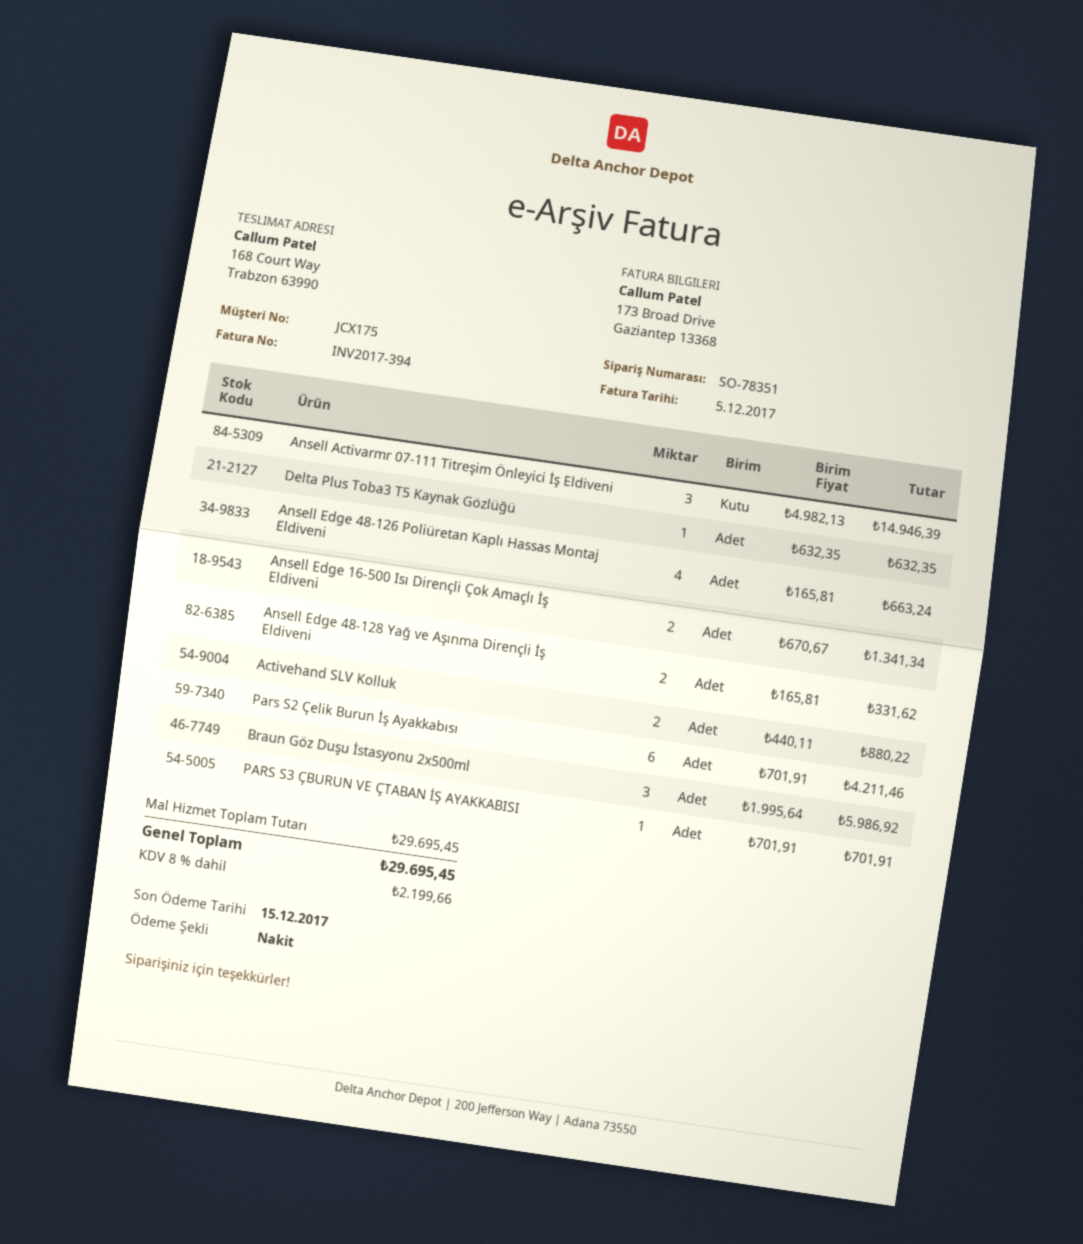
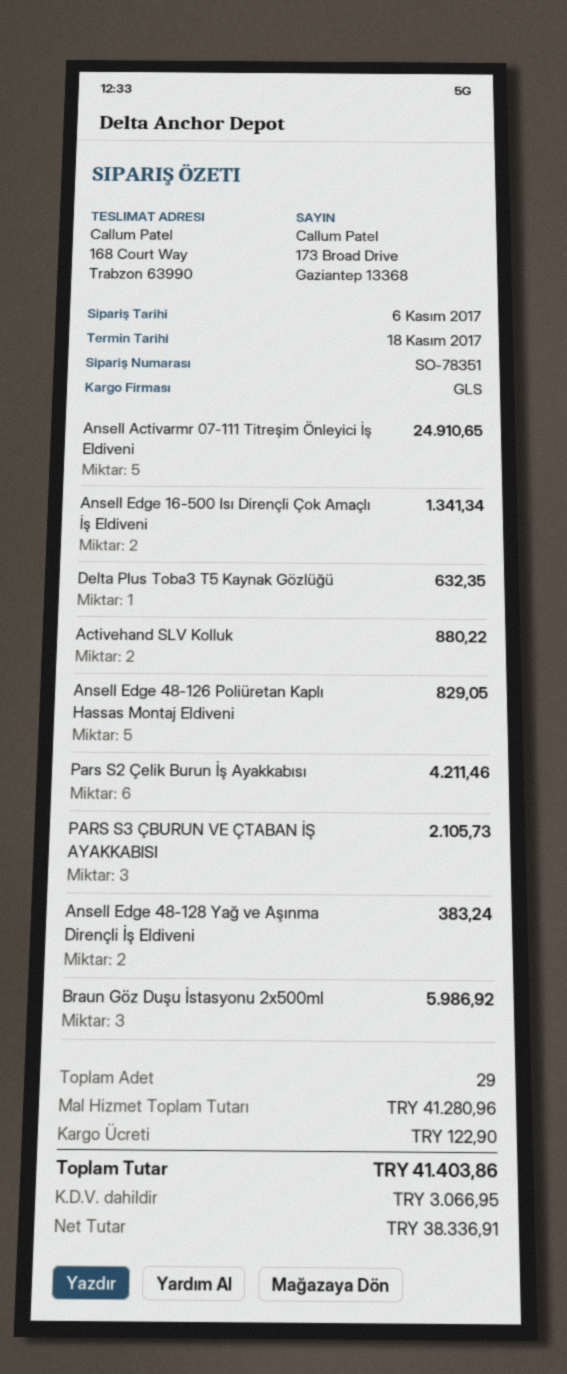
Ansell Activarmr 07-111 Titreşim Önleyici İş Eldiveni: 3 for 14946.39 -> 5 for 24910.65
Ansell Edge 48-126 Poliüretan Kaplı Hassas Montaj Eldiveni: 4 for 663.24 -> 5 for 829.05
Ansell Edge 48-128 Yağ ve Aşınma Dirençli İş Eldiveni: 2 for 331.62 -> 2 for 383.24
PARS S3 ÇBURUN VE ÇTABAN İŞ AYAKKABISI: 1 for 701.91 -> 3 for 2105.73
subtotal: 29695.45 -> 41280.96
shipping: none -> 122.90
tax: 2199.66 -> 3066.95
total: 29695.45 -> 41403.86

